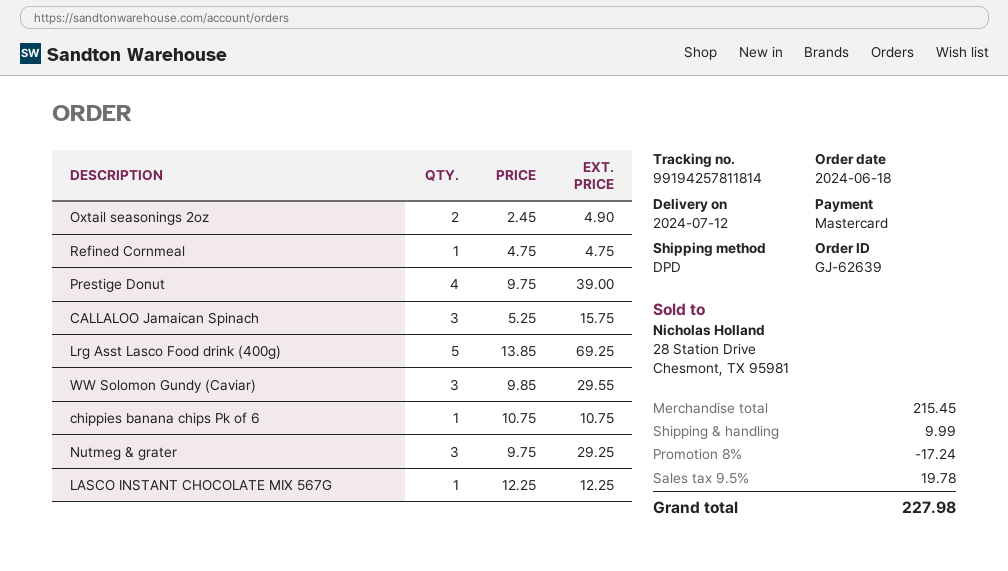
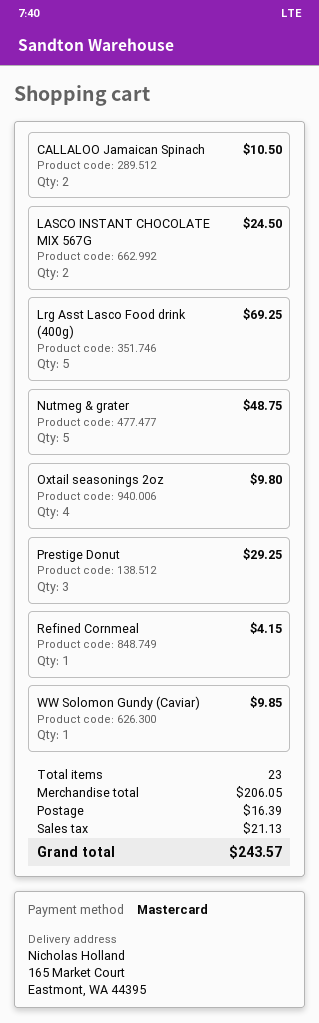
Oxtail seasonings 2oz: 2 for 4.90 -> 4 for 9.80
Refined Cornmeal: 1 for 4.75 -> 1 for 4.15
Prestige Donut: 4 for 39.00 -> 3 for 29.25
CALLALOO Jamaican Spinach: 3 for 15.75 -> 2 for 10.50
WW Solomon Gundy (Caviar): 3 for 29.55 -> 1 for 9.85
chippies banana chips Pk of 6: 1 for 10.75 -> none
Nutmeg & grater: 3 for 29.25 -> 5 for 48.75
LASCO INSTANT CHOCOLATE MIX 567G: 1 for 12.25 -> 2 for 24.50
subtotal: 215.45 -> 206.05
discount: 8% = 17.24 -> none
shipping: 9.99 -> 16.39
tax: 19.78 -> 21.13
total: 227.98 -> 243.57

